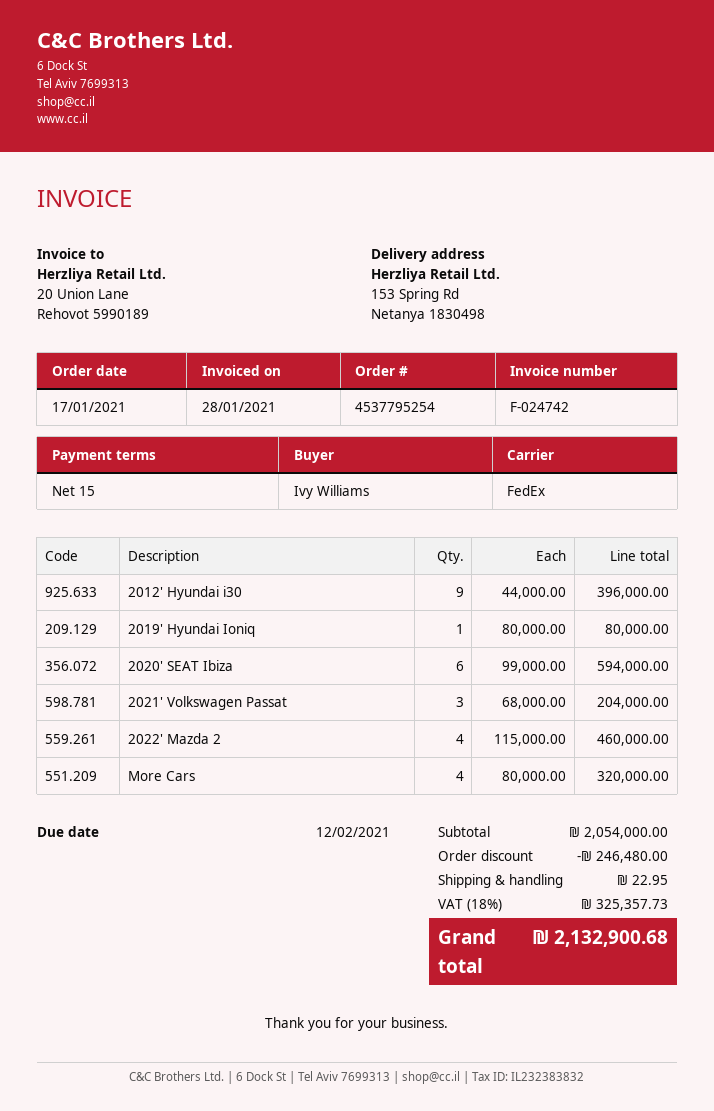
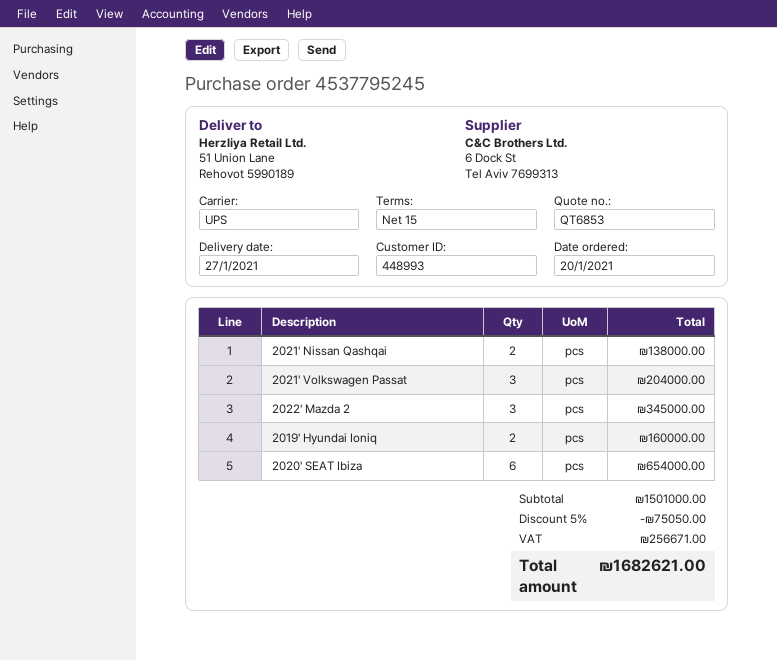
order number: 4537795254 -> 4537795245
order date: 2021-01-17 -> 2021-01-20
shipping method: FedEx -> UPS
ship to: 153 Spring Rd, Netanya 1830498 -> 51 Union Lane, Rehovot 5990189
2012' Hyundai i30: 9 for 396000.00 -> none
2019' Hyundai Ioniq: 1 for 80000.00 -> 2 for 160000.00
2020' SEAT Ibiza: 6 for 594000.00 -> 6 for 654000.00
2022' Mazda 2: 4 for 460000.00 -> 3 for 345000.00
More Cars: 4 for 320000.00 -> none
2021' Nissan Qashqai: none -> 2 for 138000.00
subtotal: 2054000.00 -> 1501000.00
discount: 246480.00 -> 75050.00
shipping: 22.95 -> none
tax: 325357.73 -> 256671.00
total: 2132900.68 -> 1682621.00

